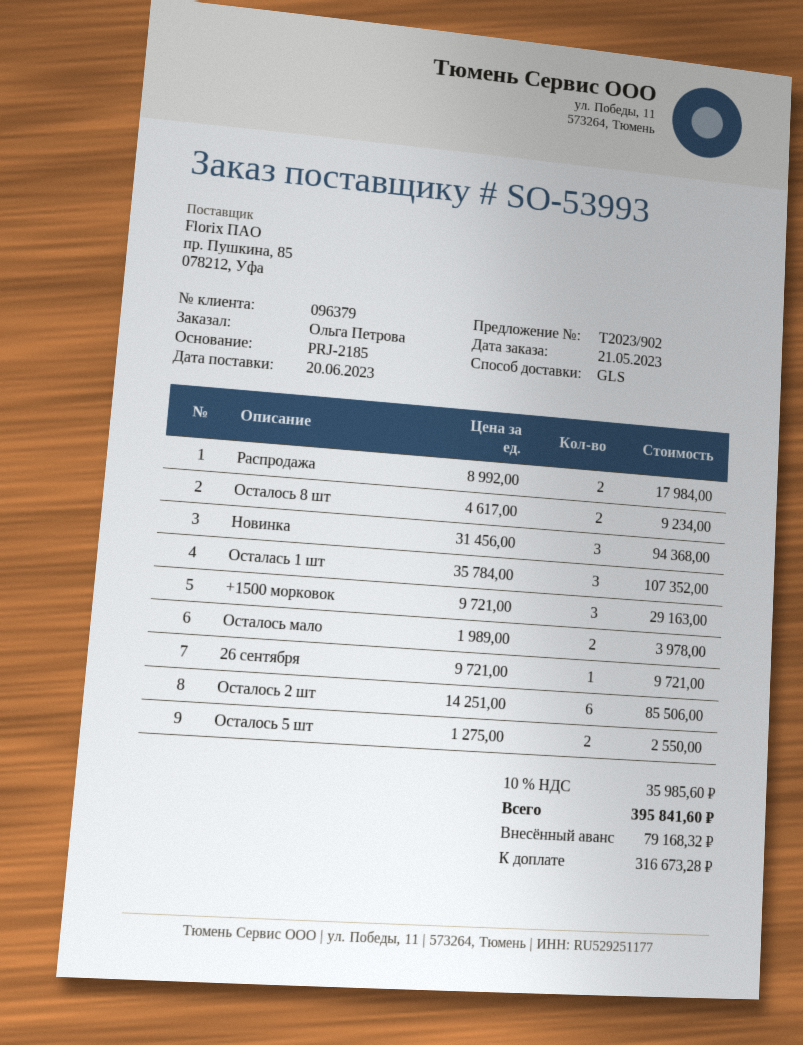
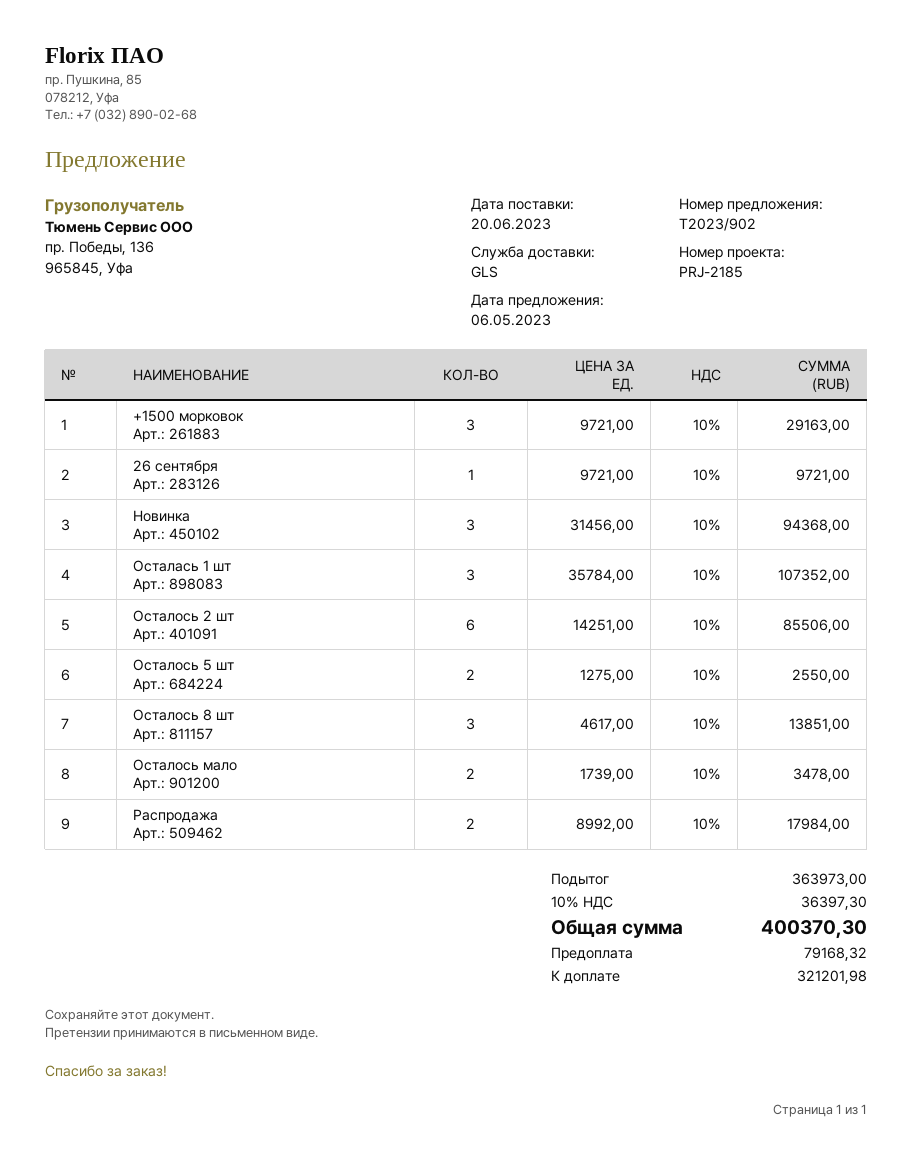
Осталось 8 шт: 2 x 4617.00 = 9234.00 -> 3 x 4617.00 = 13851.00
Осталось мало: 2 x 1989.00 = 3978.00 -> 2 x 1739.00 = 3478.00
tax: 10% = 35985.60 -> 10% = 36397.30
total: 395841.60 -> 400370.30
balance: 316673.28 -> 321201.98

